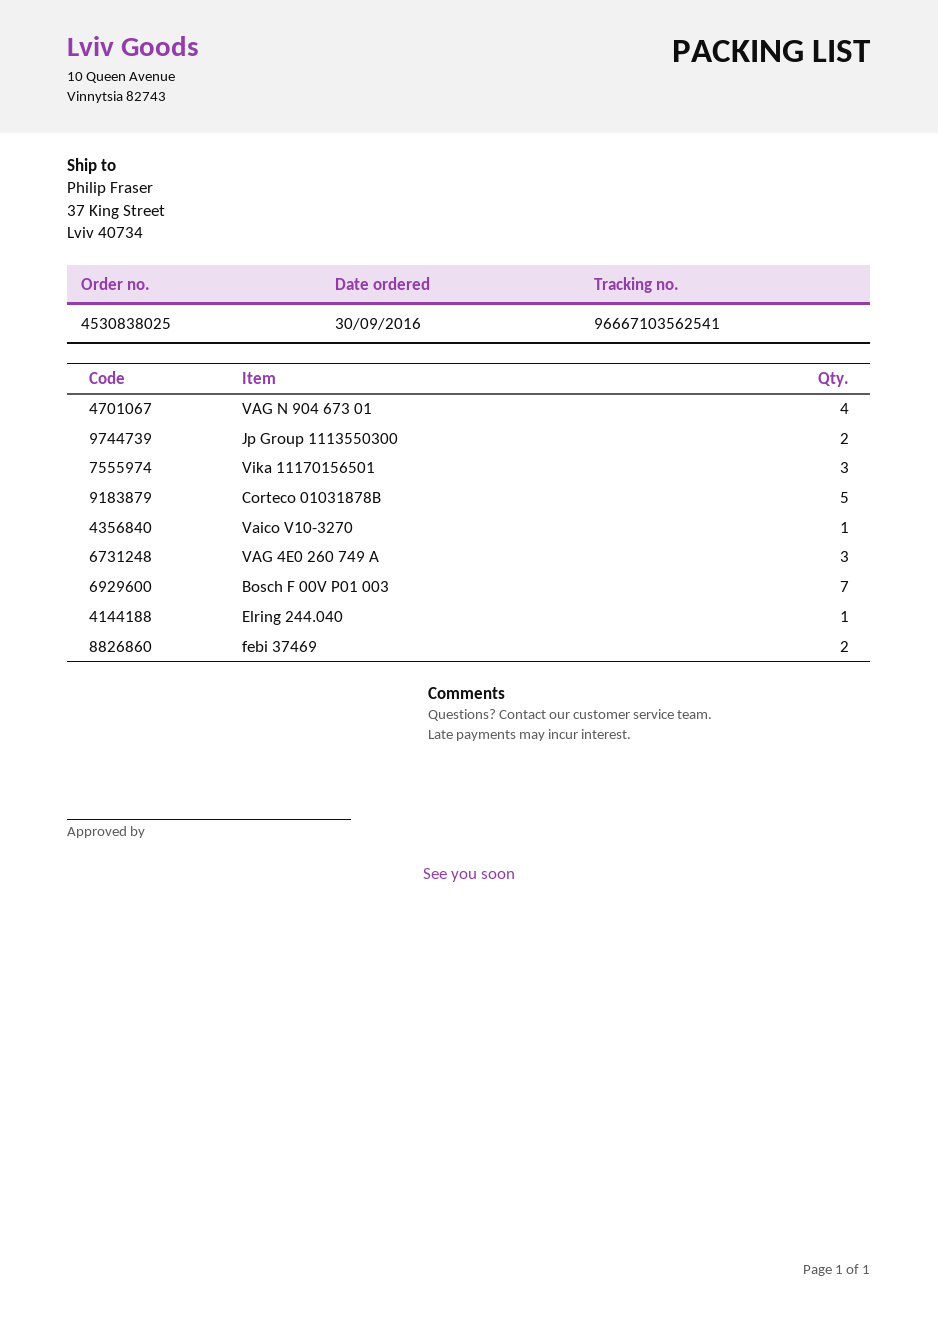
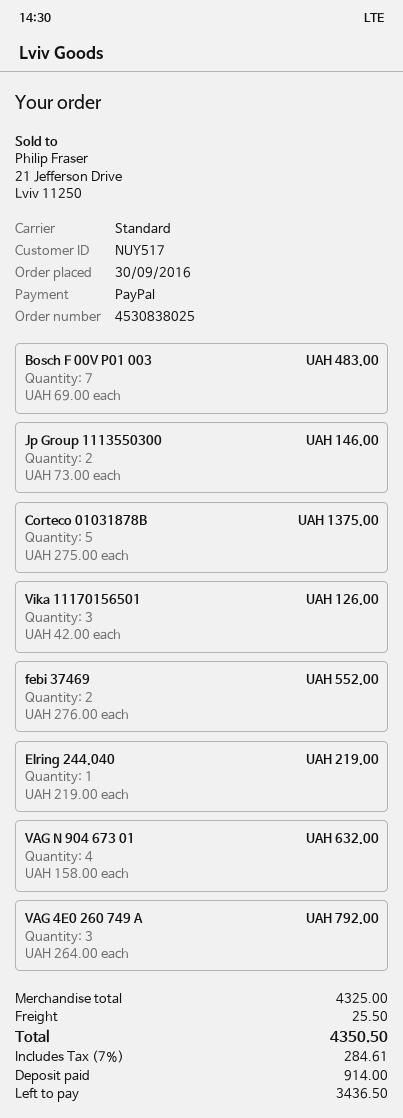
Vaico V10-3270: 1 -> none

